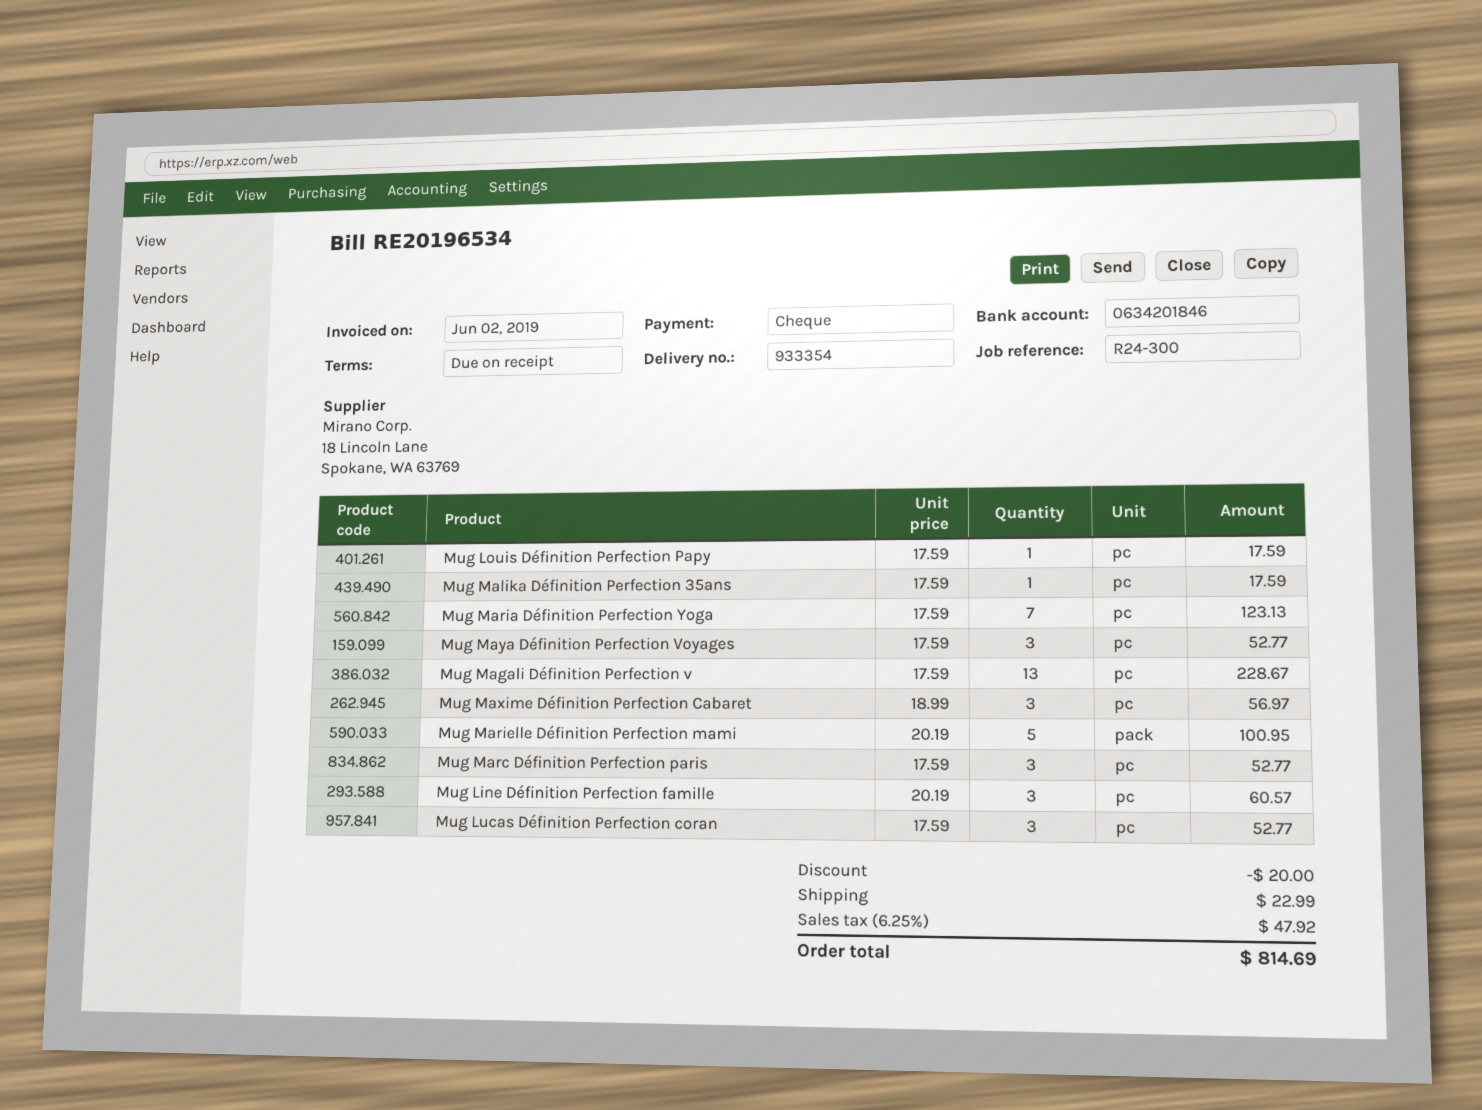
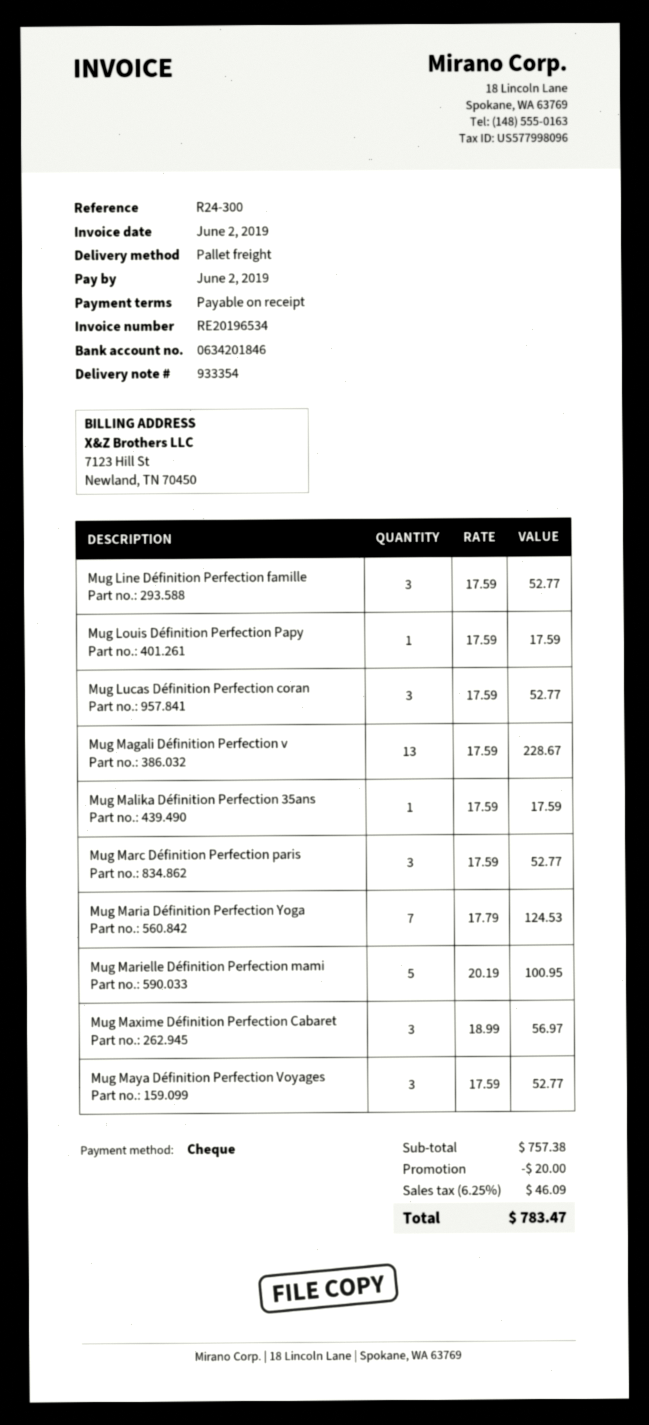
Mug Maria Définition Perfection Yoga: 7 x 17.59 = 123.13 -> 7 x 17.79 = 124.53
Mug Line Définition Perfection famille: 3 x 20.19 = 60.57 -> 3 x 17.59 = 52.77
shipping: 22.99 -> none
tax: 6.25% = 47.92 -> 6.25% = 46.09
total: 814.69 -> 783.47

